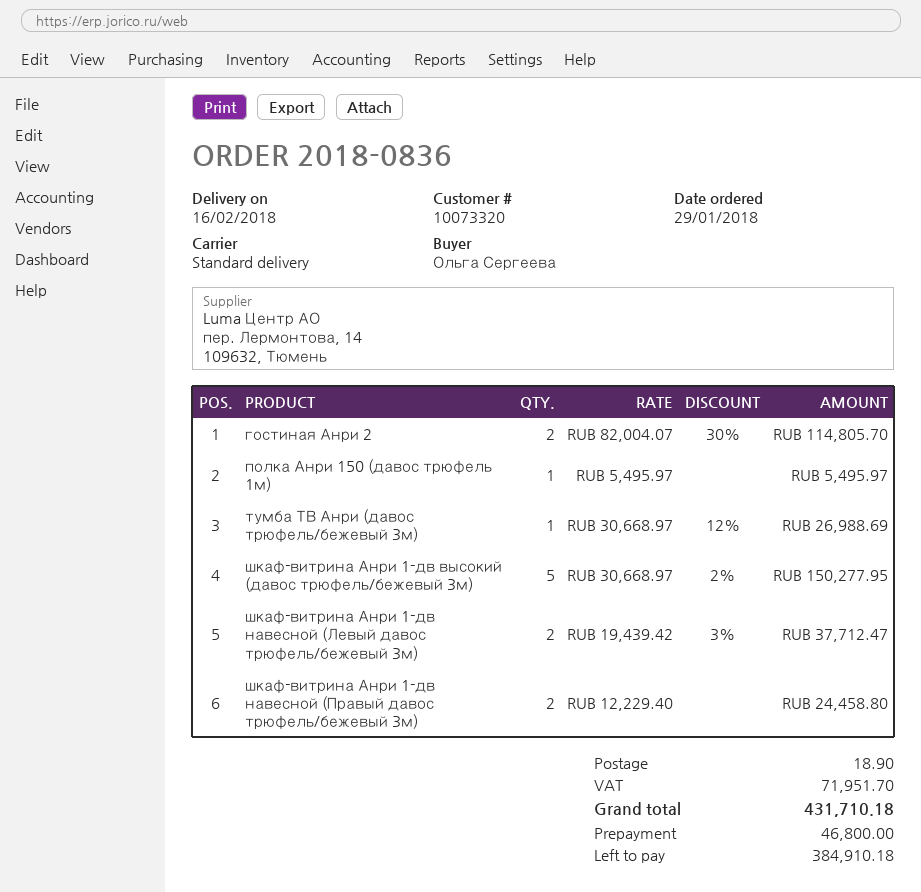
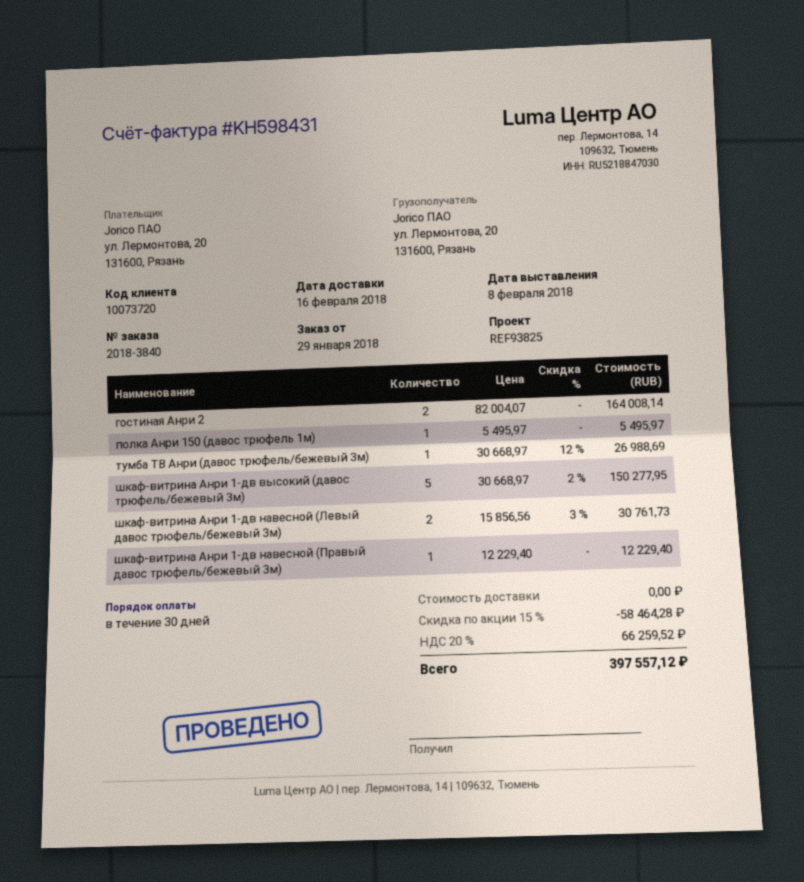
order number: 2018-0836 -> 2018-3840
customer number: 10073320 -> 10073720
гостиная Анри 2: 2 x 82004.07 - 30% = 114805.70 -> 2 x 82004.07 = 164008.14
шкаф-витрина Анри 1-дв навесной (Левый давос трюфель/бежевый 3м): 2 x 19439.42 - 3% = 37712.47 -> 2 x 15856.56 - 3% = 30761.73
шкаф-витрина Анри 1-дв навесной (Правый давос трюфель/бежевый 3м): 2 x 12229.40 = 24458.80 -> 1 x 12229.40 = 12229.40
discount: none -> 15% = 58464.28
shipping: 18.90 -> 0.00
tax: 71951.70 -> 66259.52
total: 431710.18 -> 397557.12

